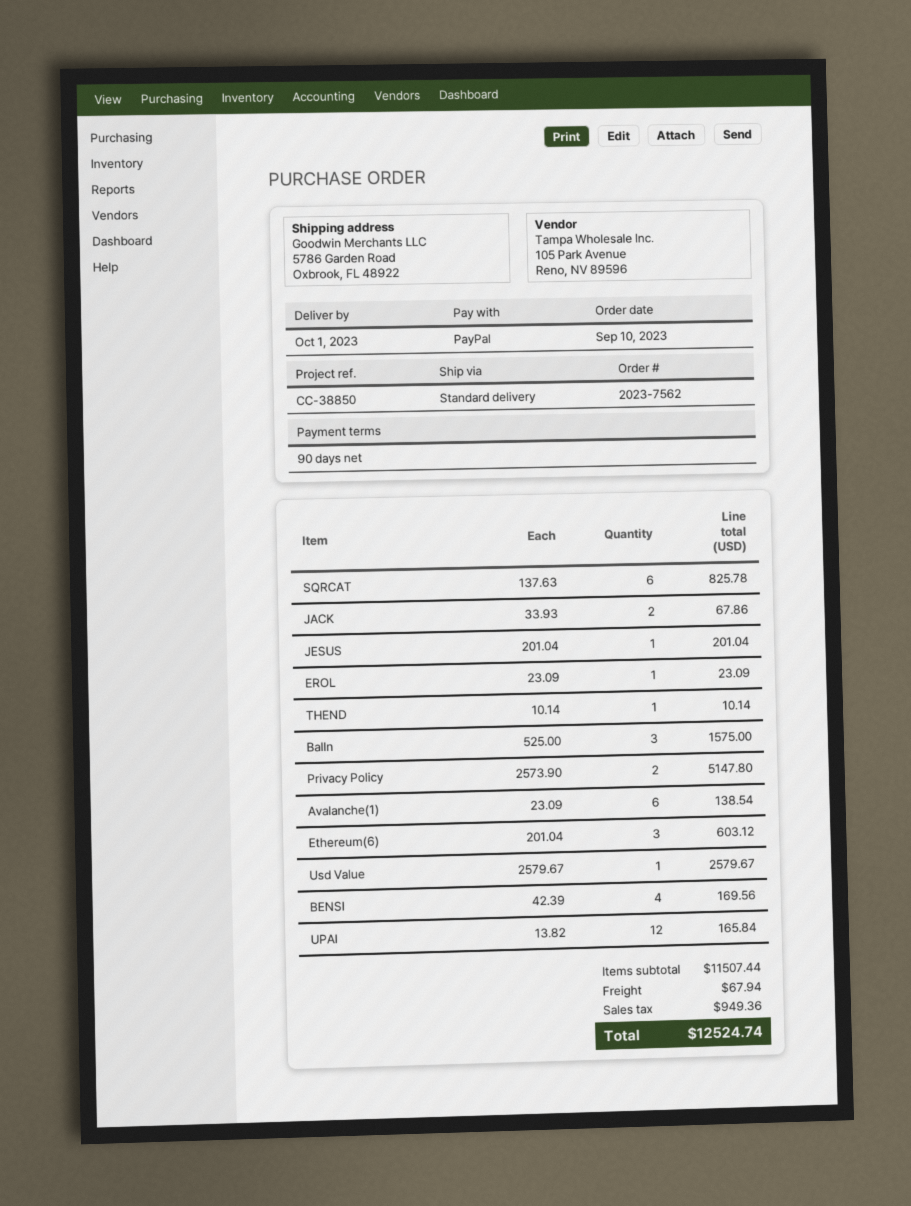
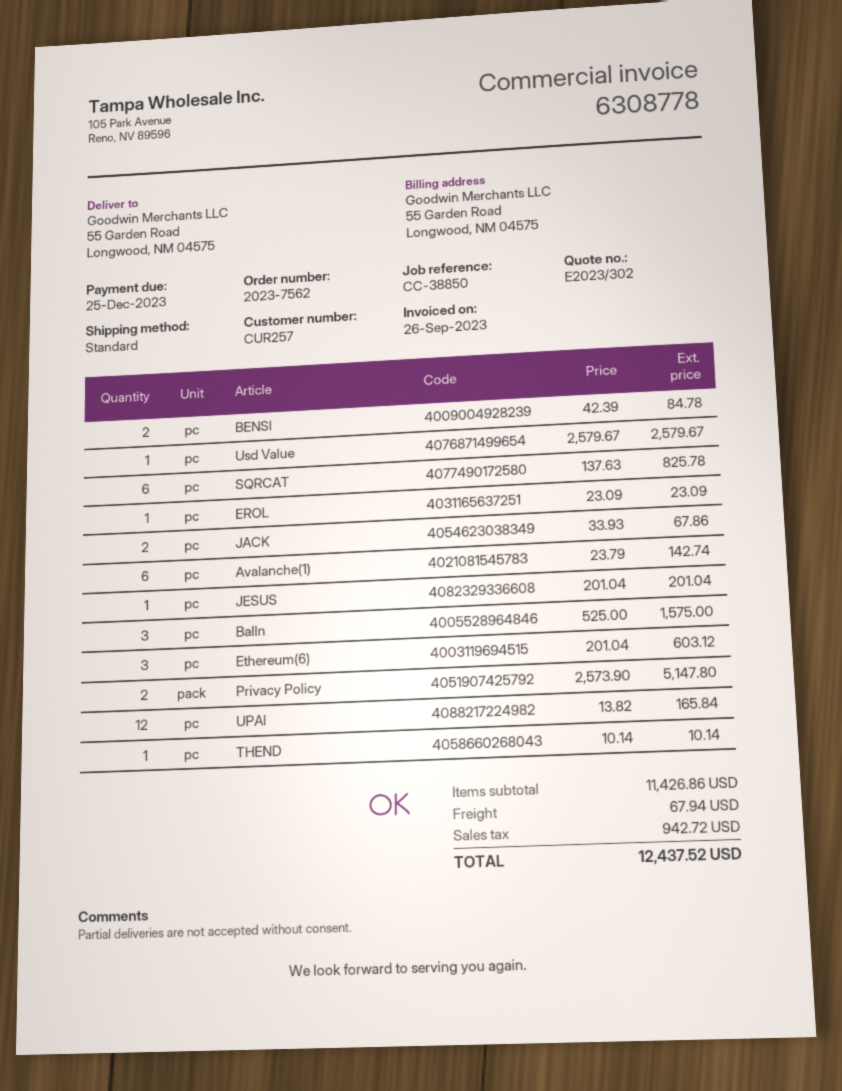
ship to: 5786 Garden Road, Oxbrook, FL 48922 -> 55 Garden Road, Longwood, NM 04575
Avalanche(1): 6 x 23.09 = 138.54 -> 6 x 23.79 = 142.74
BENSI: 4 x 42.39 = 169.56 -> 2 x 42.39 = 84.78
subtotal: 11507.44 -> 11426.86
tax: 949.36 -> 942.72
total: 12524.74 -> 12437.52

